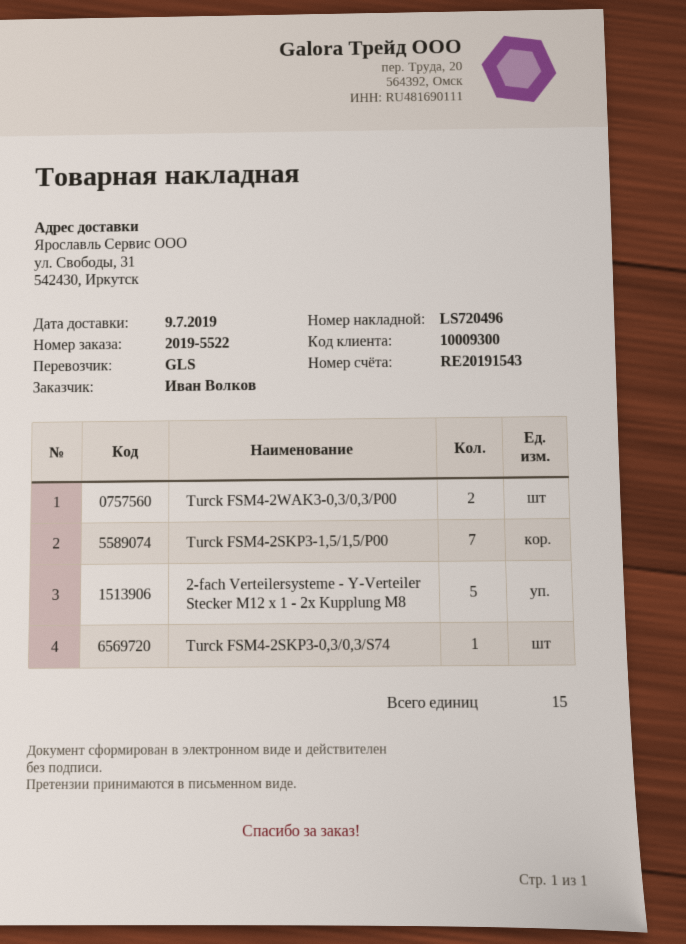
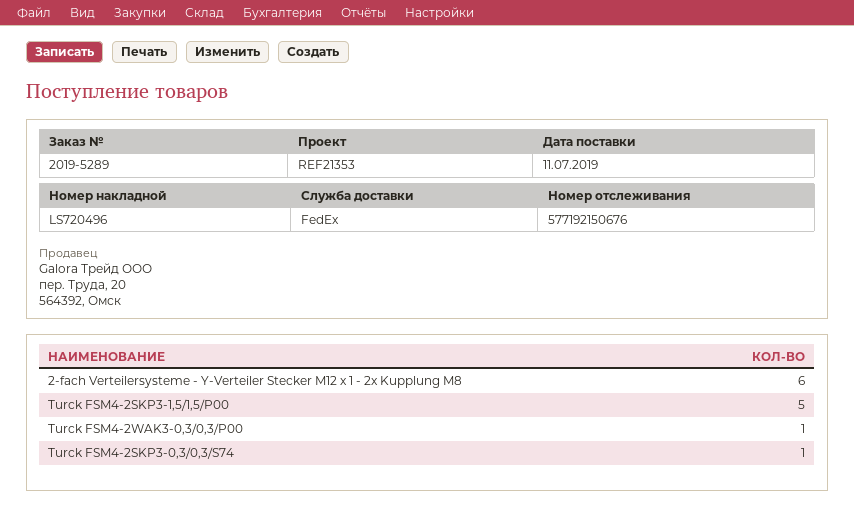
order number: 2019-5522 -> 2019-5289
delivery date: 2019-07-09 -> 2019-07-11
shipping method: GLS -> FedEx
Turck FSM4-2WAK3-0,3/0,3/P00: 2 -> 1
Turck FSM4-2SKP3-1,5/1,5/P00: 7 -> 5
2-fach Verteilersysteme - Y-Verteiler Stecker M12 x 1 - 2x Kupplung M8: 5 -> 6

